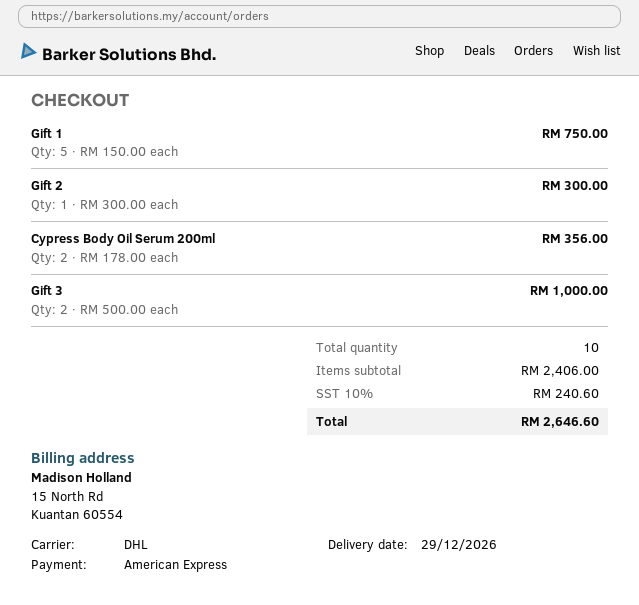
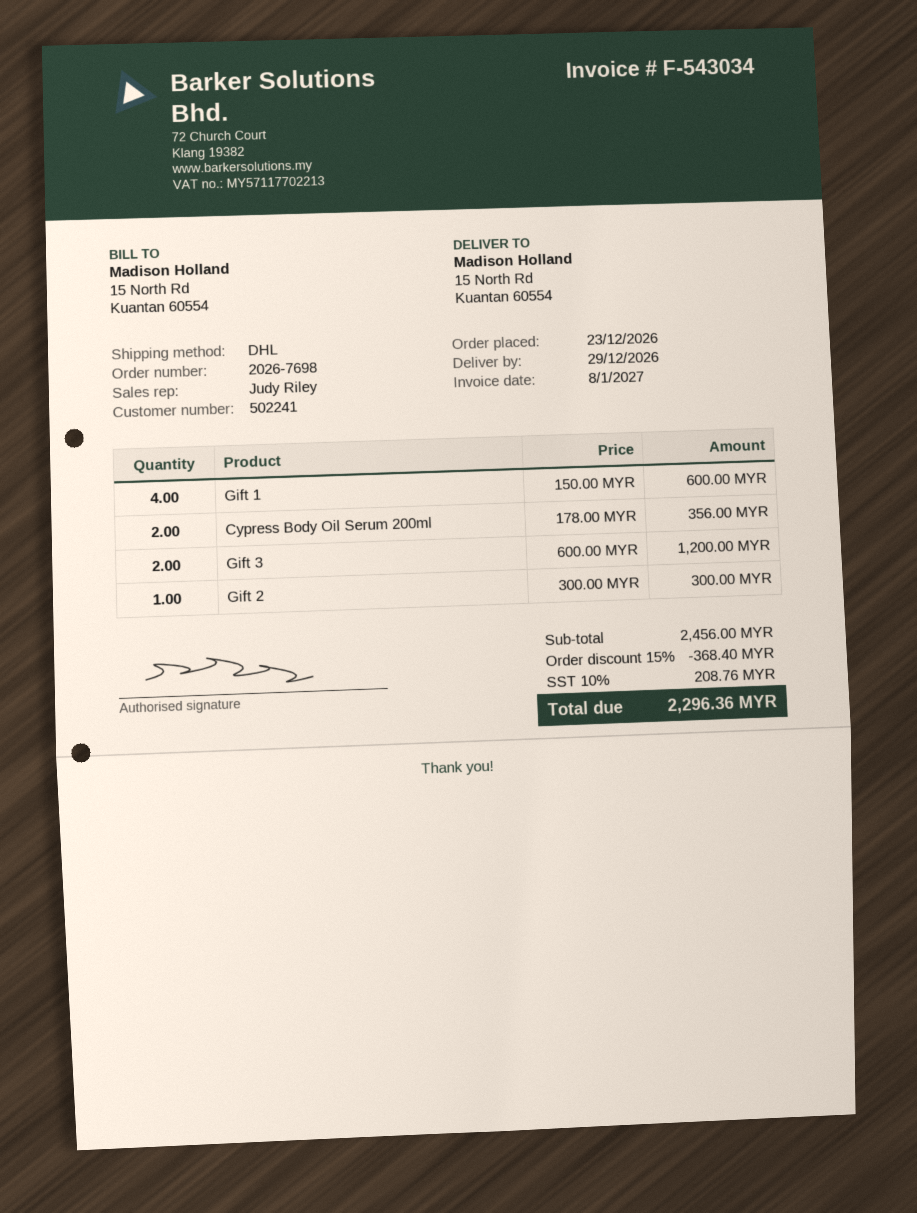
Gift 1: 5 x 150.00 = 750.00 -> 4 x 150.00 = 600.00
Gift 3: 2 x 500.00 = 1000.00 -> 2 x 600.00 = 1200.00
subtotal: 2406.00 -> 2456.00
discount: none -> 15% = 368.40
tax: 10% = 240.60 -> 10% = 208.76
total: 2646.60 -> 2296.36

